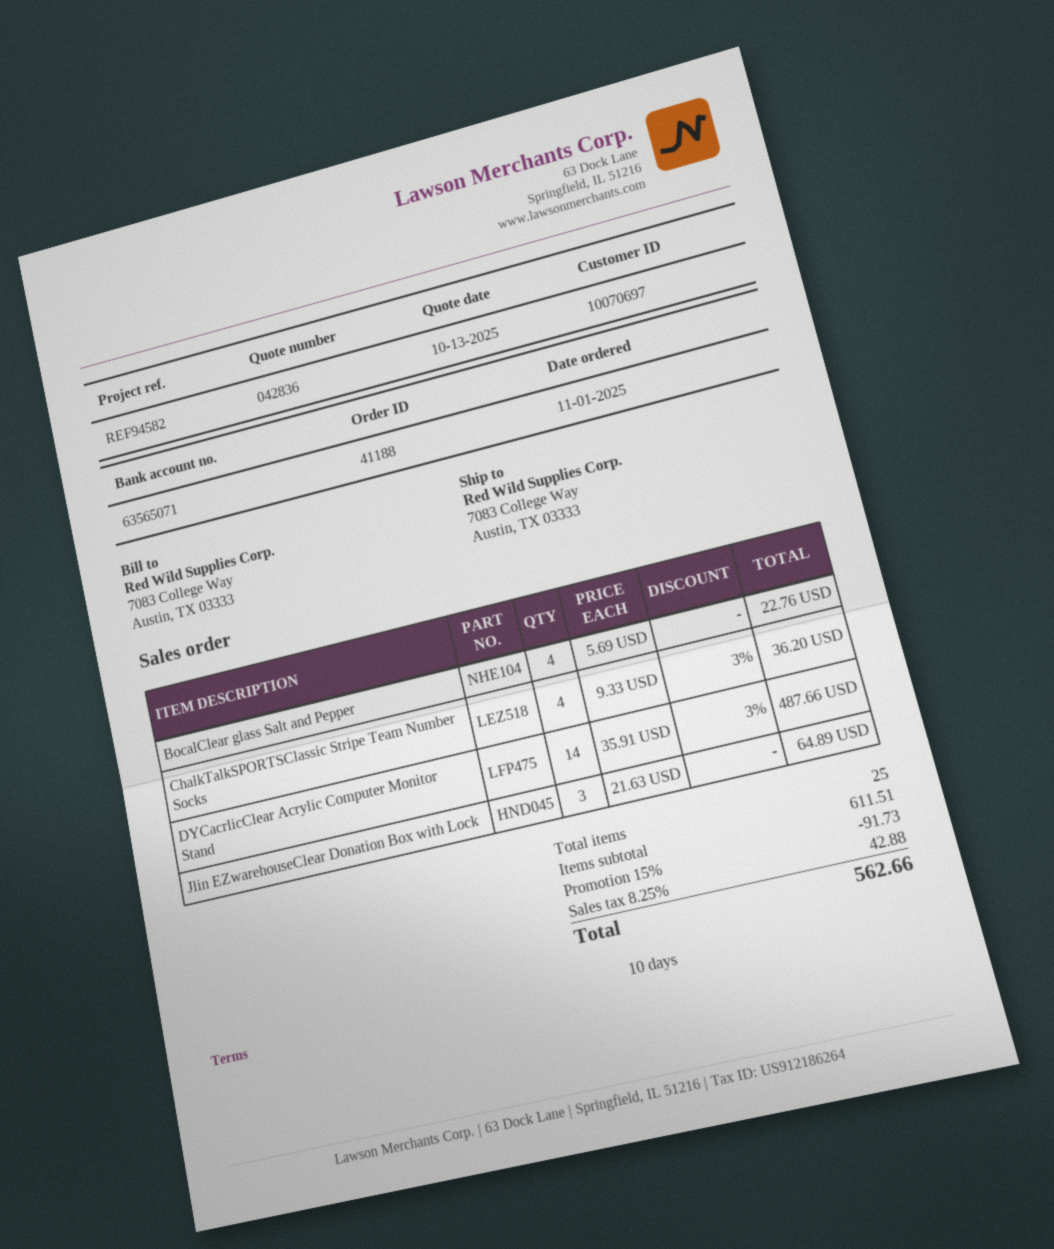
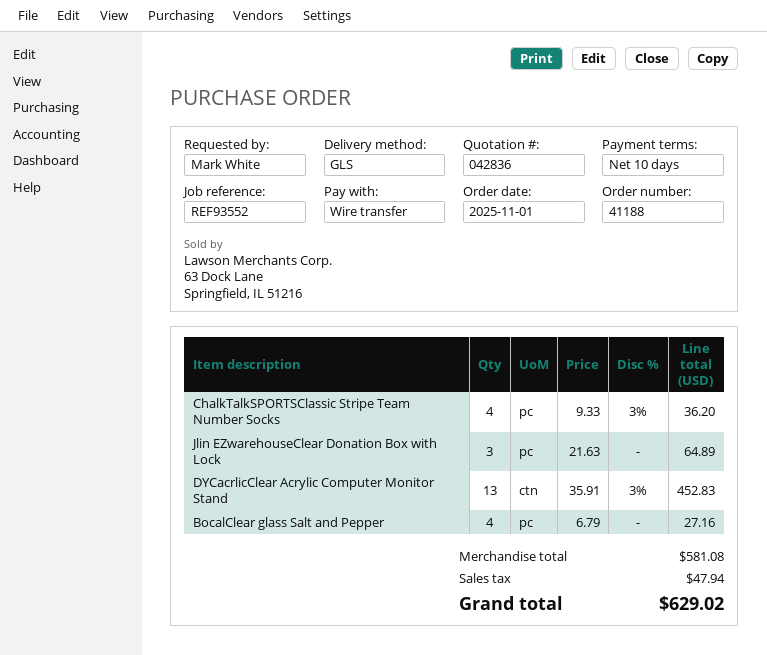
reference: REF94582 -> REF93552
BocalClear glass Salt and Pepper: 4 x 5.69 = 22.76 -> 4 x 6.79 = 27.16
DYCacrlicClear Acrylic Computer Monitor Stand: 14 x 35.91 - 3% = 487.66 -> 13 x 35.91 - 3% = 452.83
subtotal: 611.51 -> 581.08
discount: 15% = 91.73 -> none
tax: 42.88 -> 47.94
total: 562.66 -> 629.02

